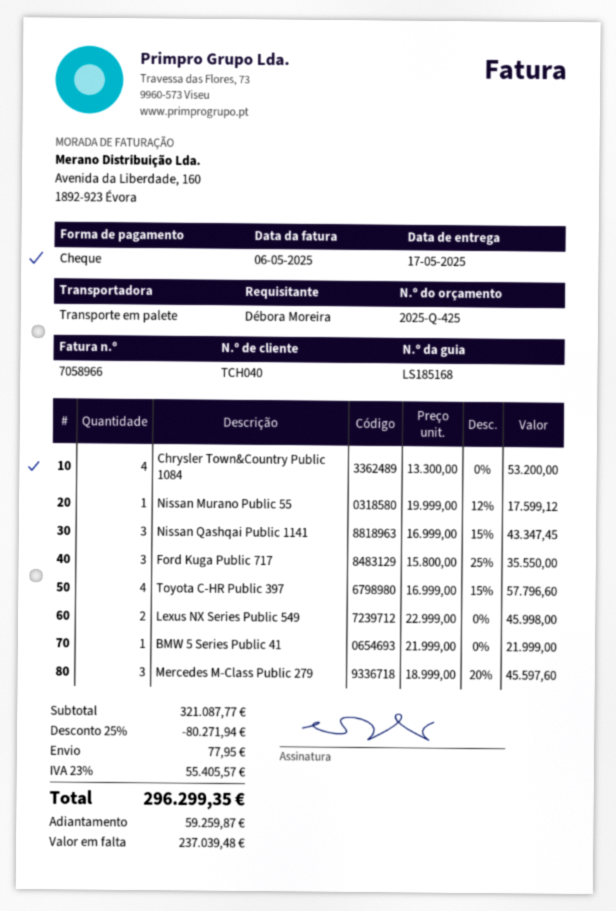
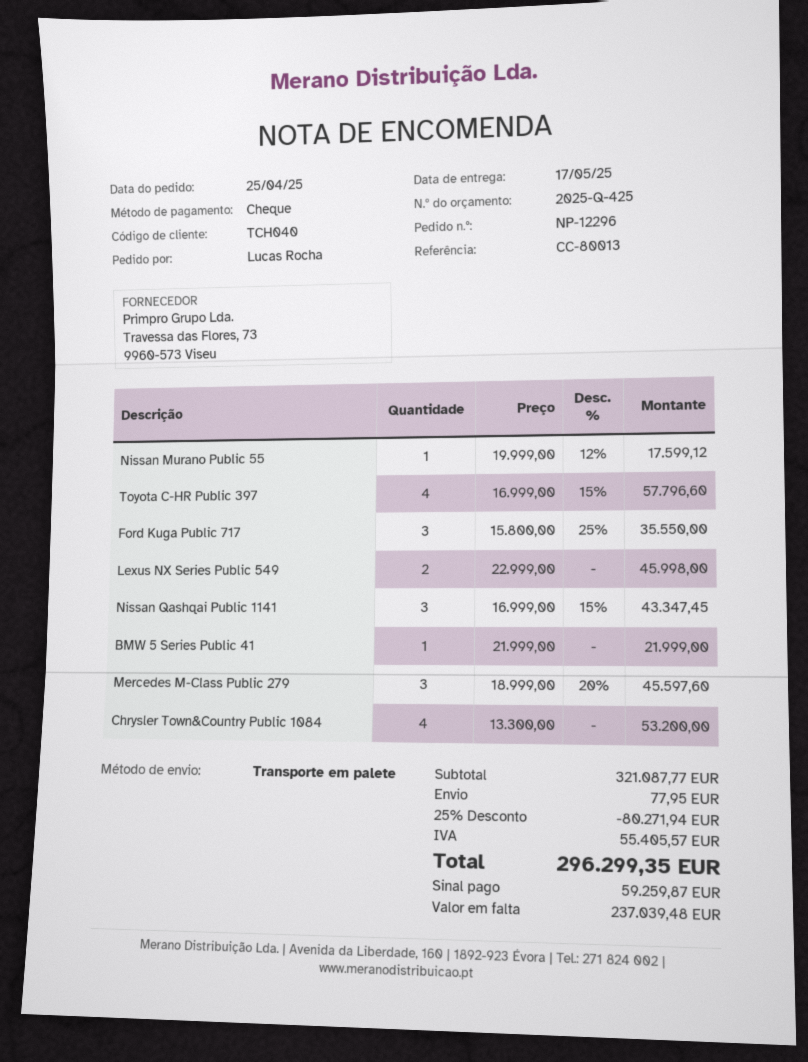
ordered by: Débora Moreira -> Lucas Rocha

